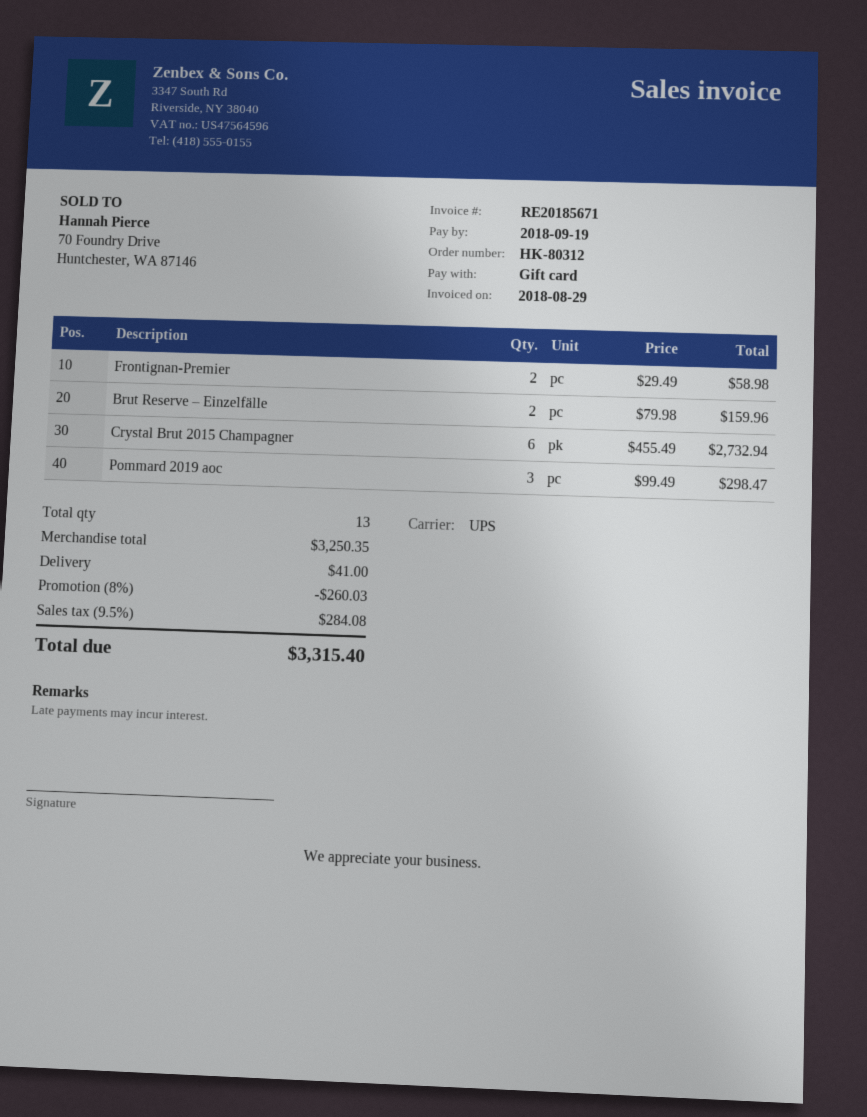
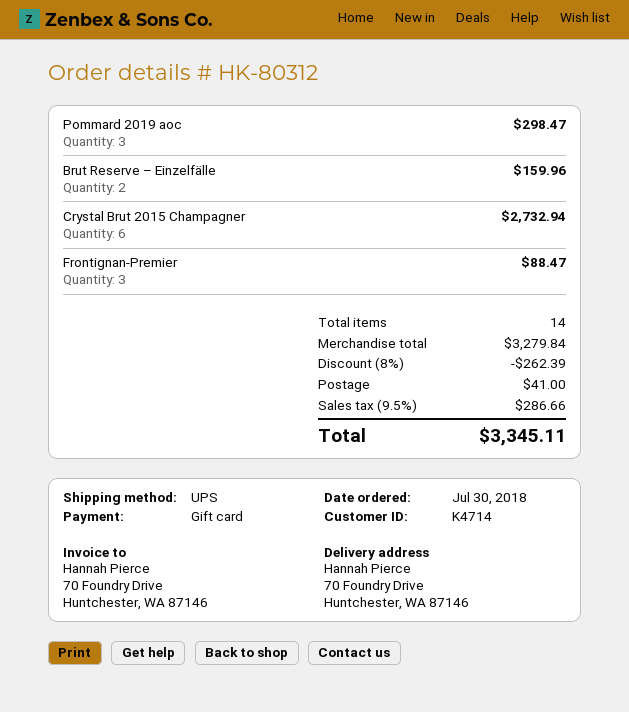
Frontignan-Premier: 2 for 58.98 -> 3 for 88.47
total quantity: 13 -> 14
subtotal: 3250.35 -> 3279.84
discount: 8% = 260.03 -> 8% = 262.39
tax: 9.5% = 284.08 -> 9.5% = 286.66
total: 3315.40 -> 3345.11

